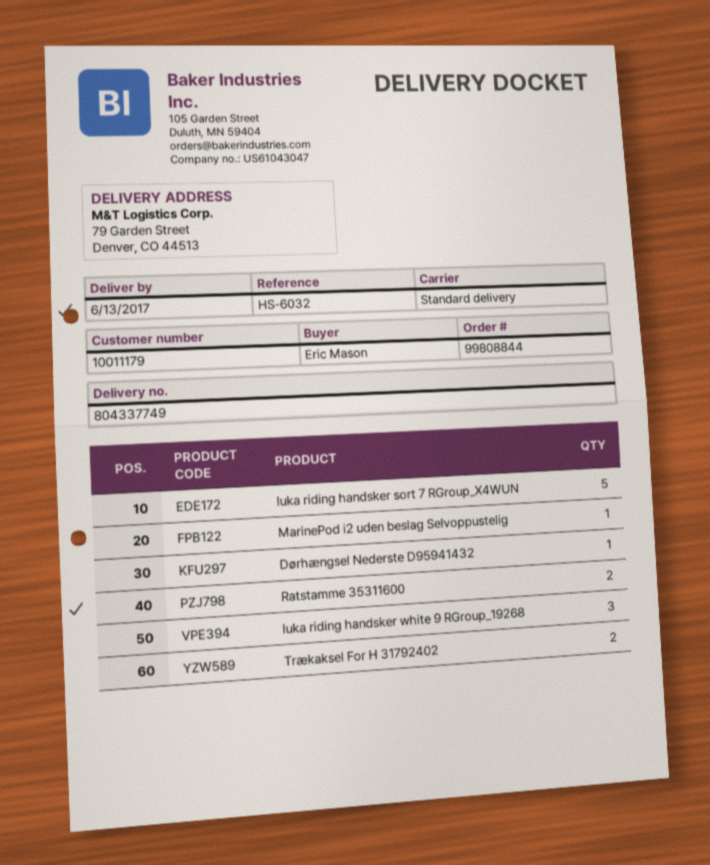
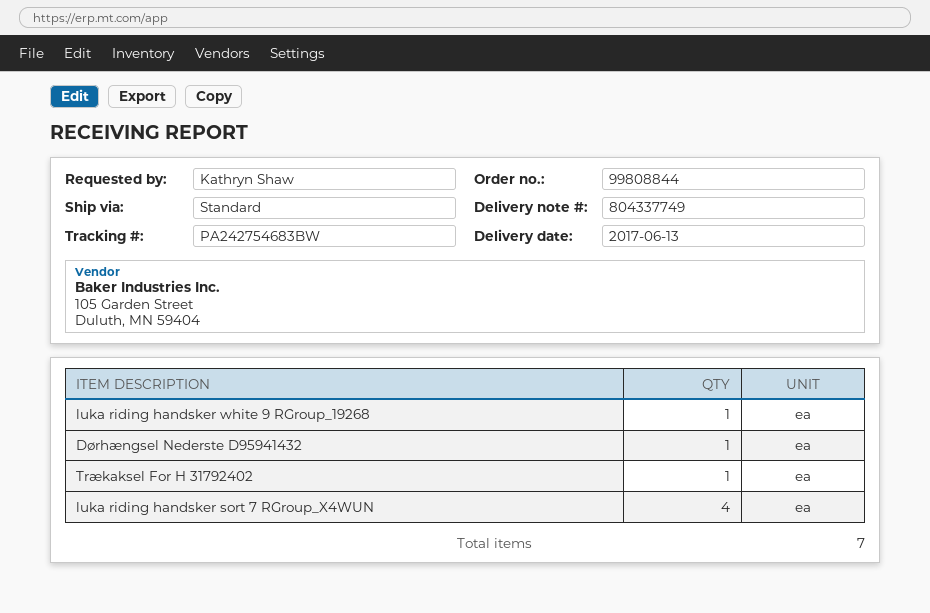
ordered by: Eric Mason -> Kathryn Shaw
luka riding handsker sort 7 RGroup_X4WUN: 5 -> 4
MarinePod i2 uden beslag Selvoppustelig: 1 -> none
Ratstamme 35311600: 2 -> none
luka riding handsker white 9 RGroup_19268: 3 -> 1
Trækaksel For H 31792402: 2 -> 1

